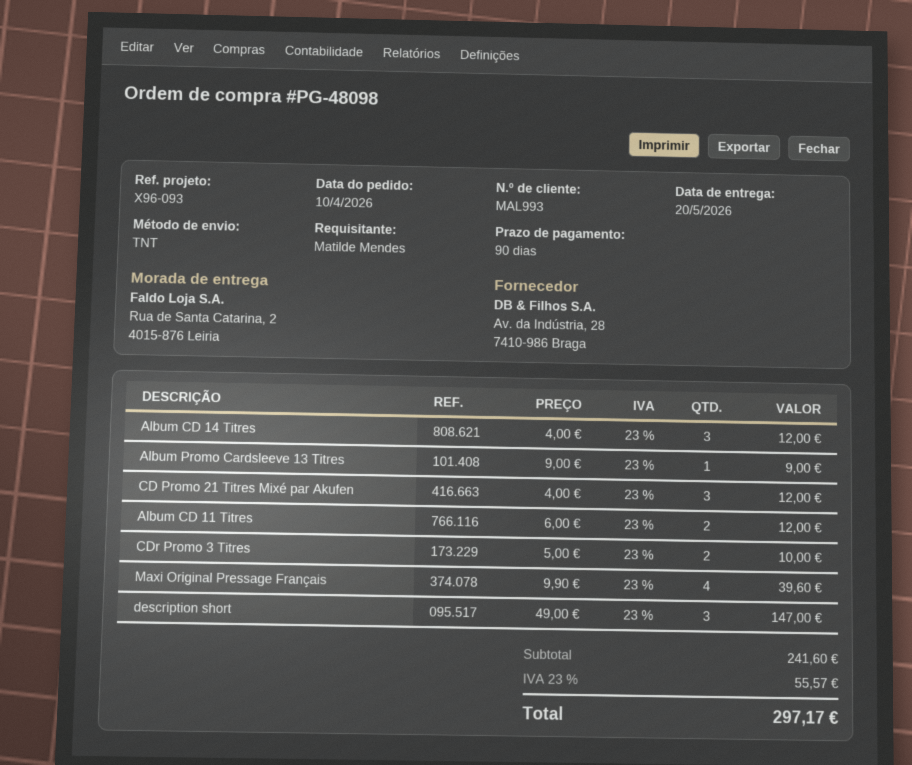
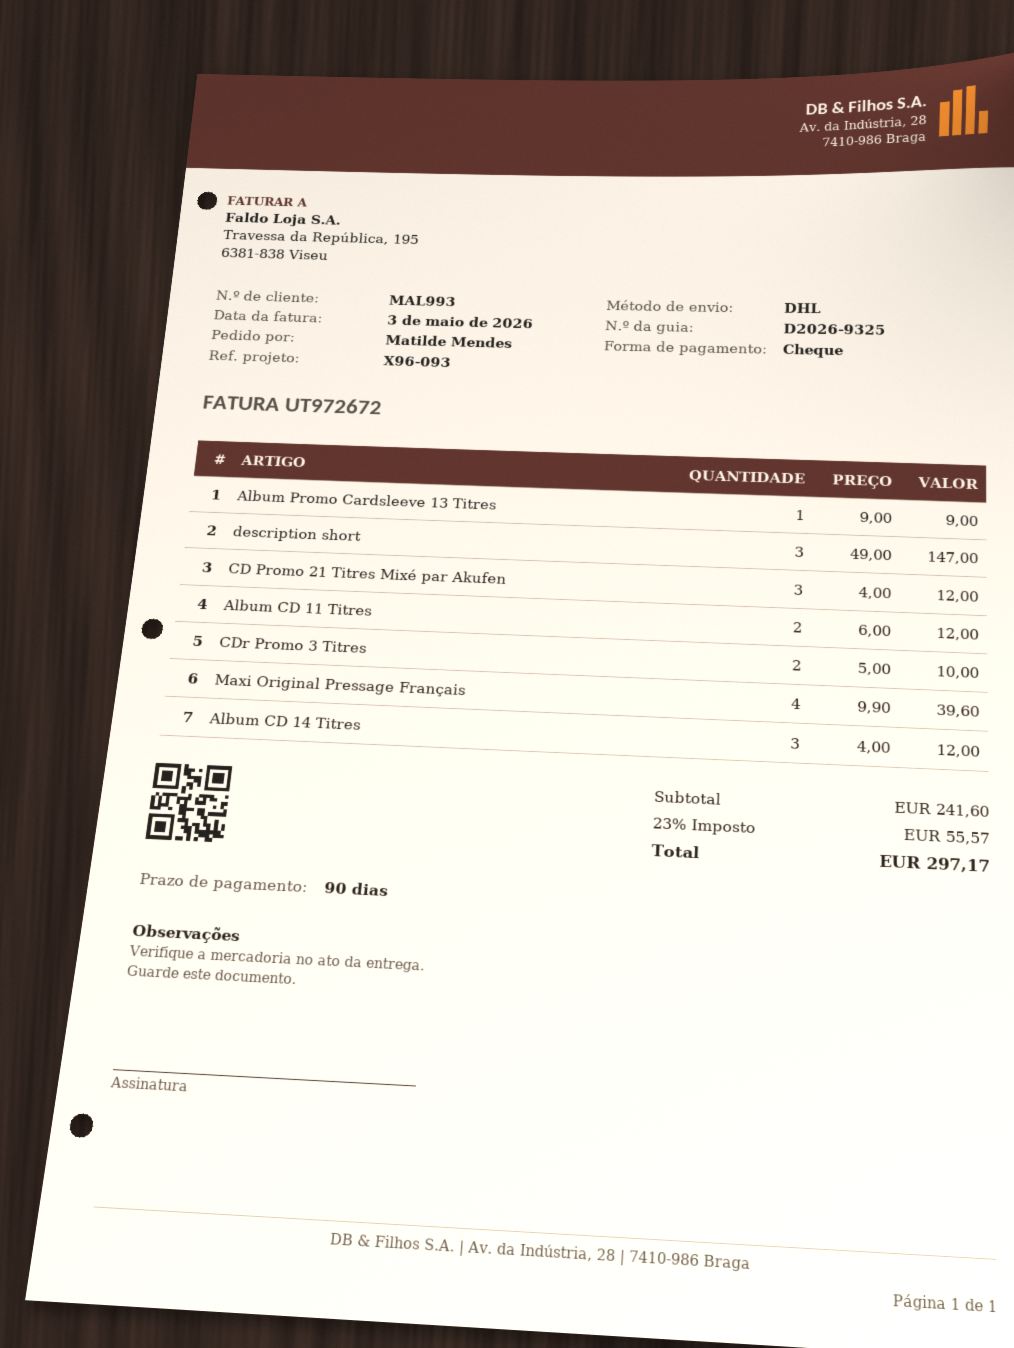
shipping method: TNT -> DHL

